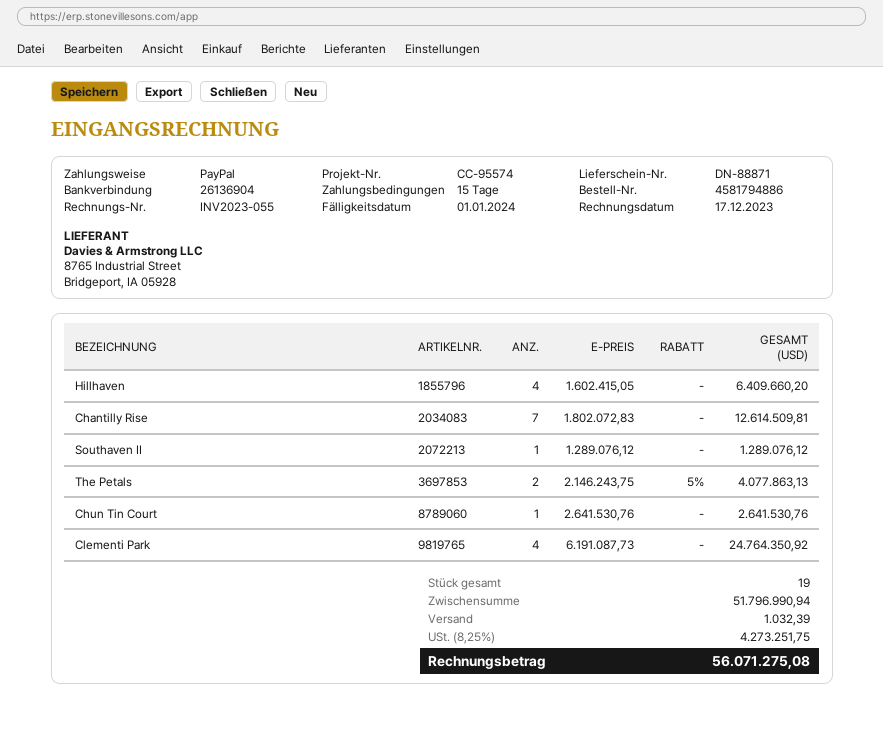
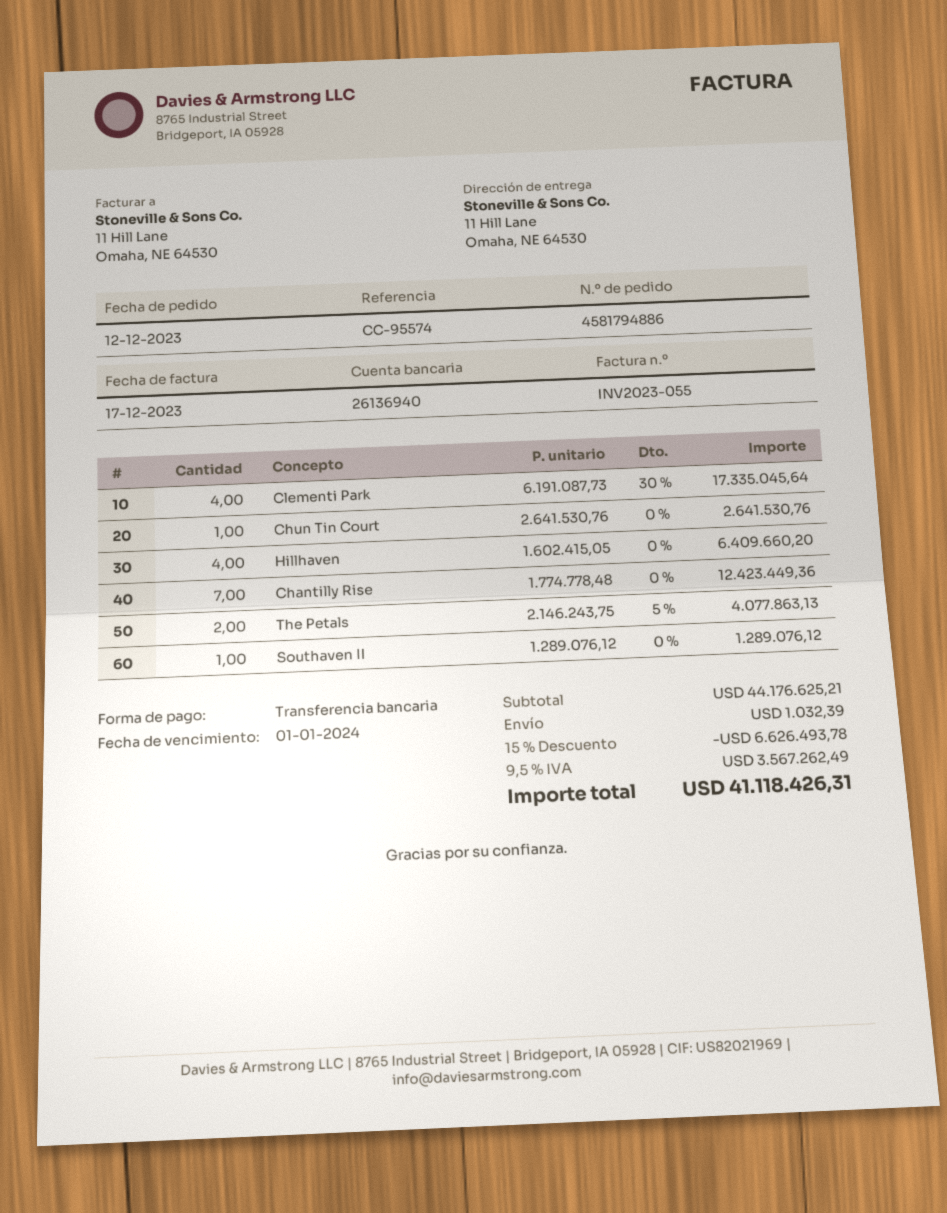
payment method: PayPal -> bank transfer
bank account: 26136904 -> 26136940
Chantilly Rise: 7 x 1802072.83 = 12614509.81 -> 7 x 1774778.48 = 12423449.36
Clementi Park: 4 x 6191087.73 = 24764350.92 -> 4 x 6191087.73 - 30% = 17335045.64
subtotal: 51796990.94 -> 44176625.21
discount: none -> 15% = 6626493.78
tax: 8.25% = 4273251.75 -> 9.5% = 3567262.49
total: 56071275.08 -> 41118426.31

